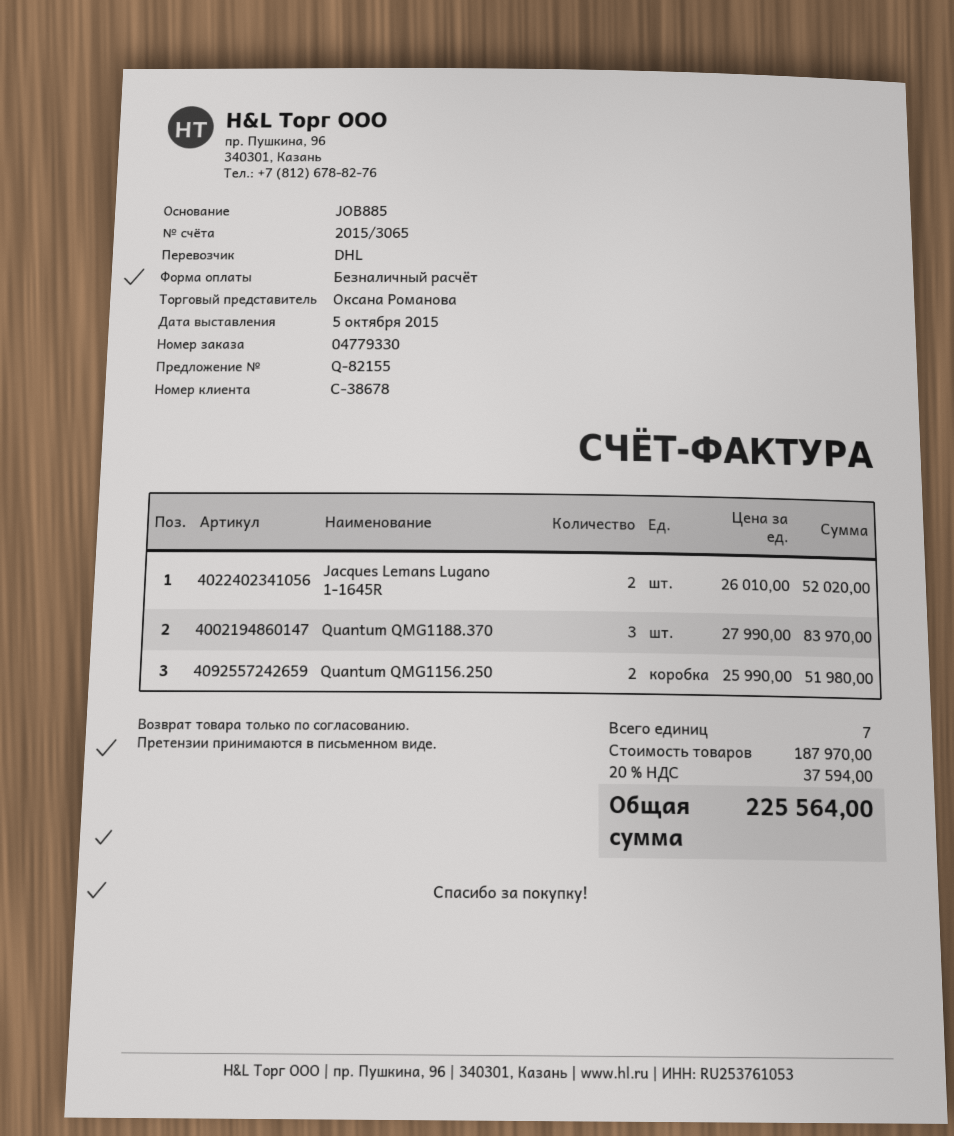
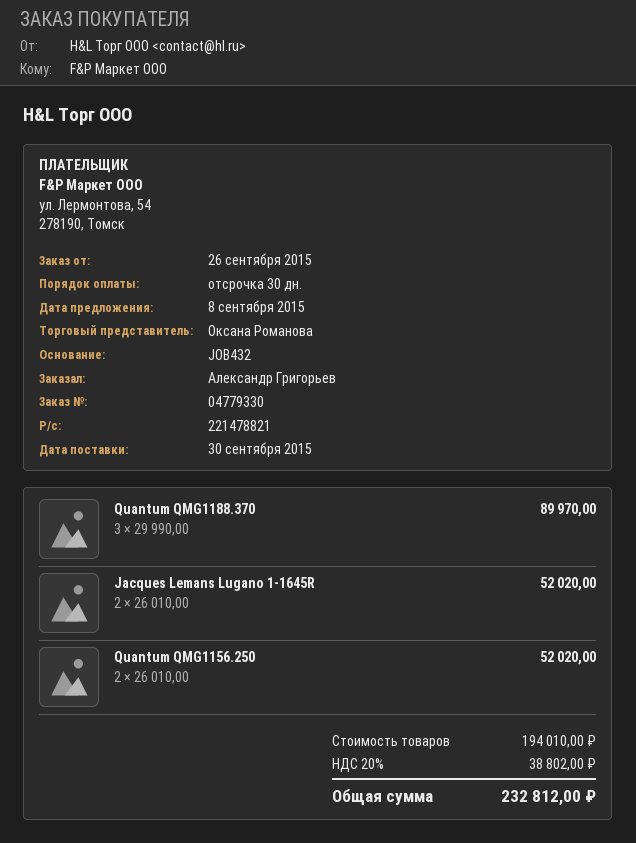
reference: JOB885 -> JOB432
Quantum QMG1188.370: 3 x 27990.00 = 83970.00 -> 3 x 29990.00 = 89970.00
Quantum QMG1156.250: 2 x 25990.00 = 51980.00 -> 2 x 26010.00 = 52020.00
subtotal: 187970.00 -> 194010.00
tax: 20% = 37594.00 -> 20% = 38802.00
total: 225564.00 -> 232812.00

